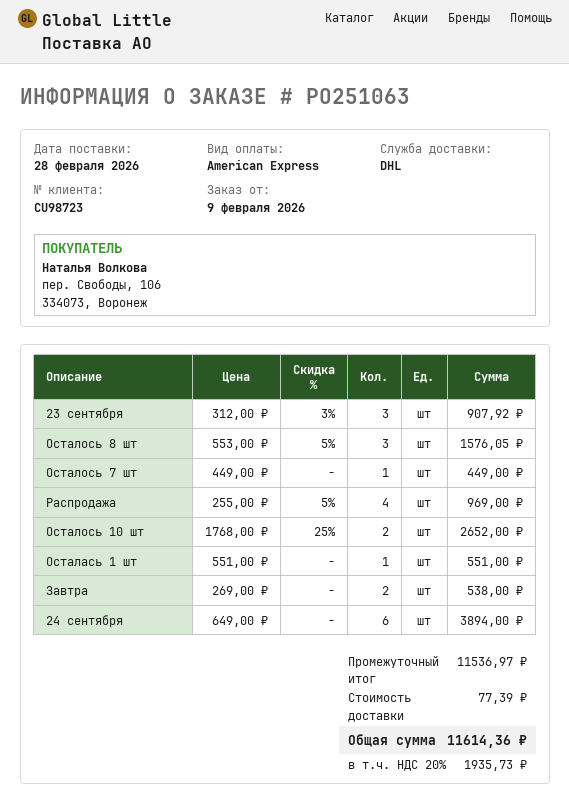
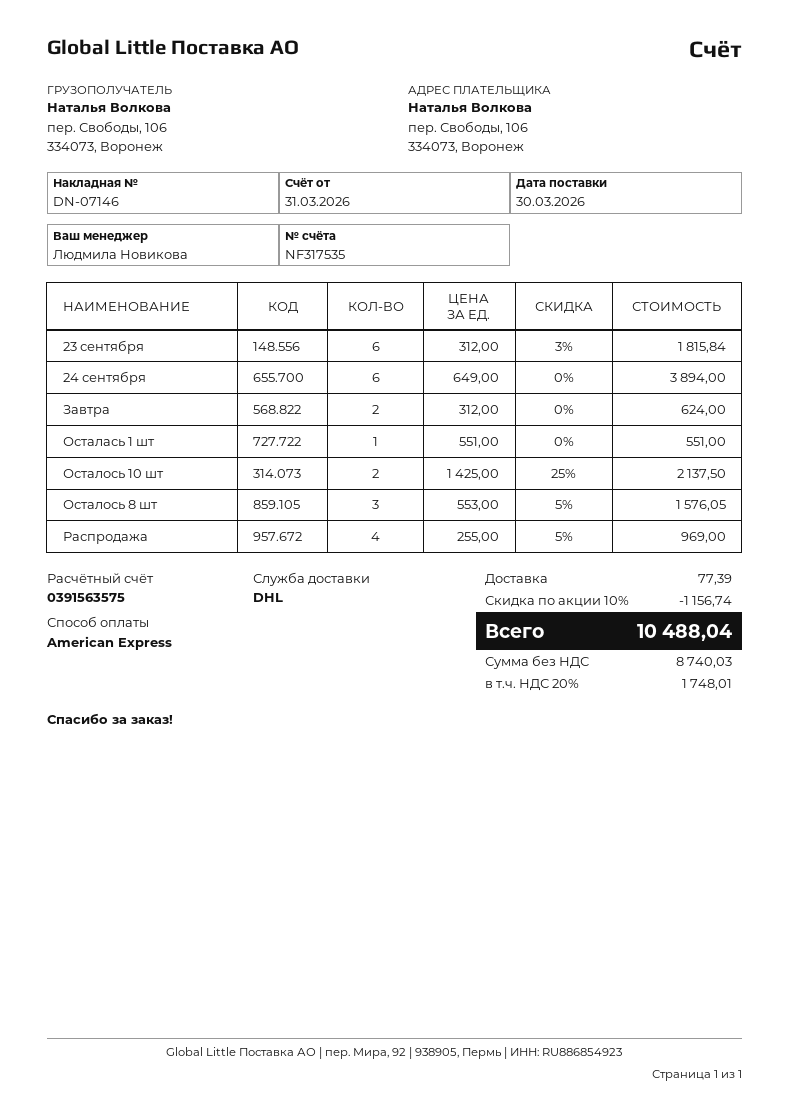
delivery date: 2026-02-28 -> 2026-03-30
23 сентября: 3 x 312.00 - 3% = 907.92 -> 6 x 312.00 - 3% = 1815.84
Осталось 7 шт: 1 x 449.00 = 449.00 -> none
Осталось 10 шт: 2 x 1768.00 - 25% = 2652.00 -> 2 x 1425.00 - 25% = 2137.50
Завтра: 2 x 269.00 = 538.00 -> 2 x 312.00 = 624.00
discount: none -> 10% = 1156.74
tax: 20% = 1935.73 -> 20% = 1748.01
total: 11614.36 -> 10488.04

